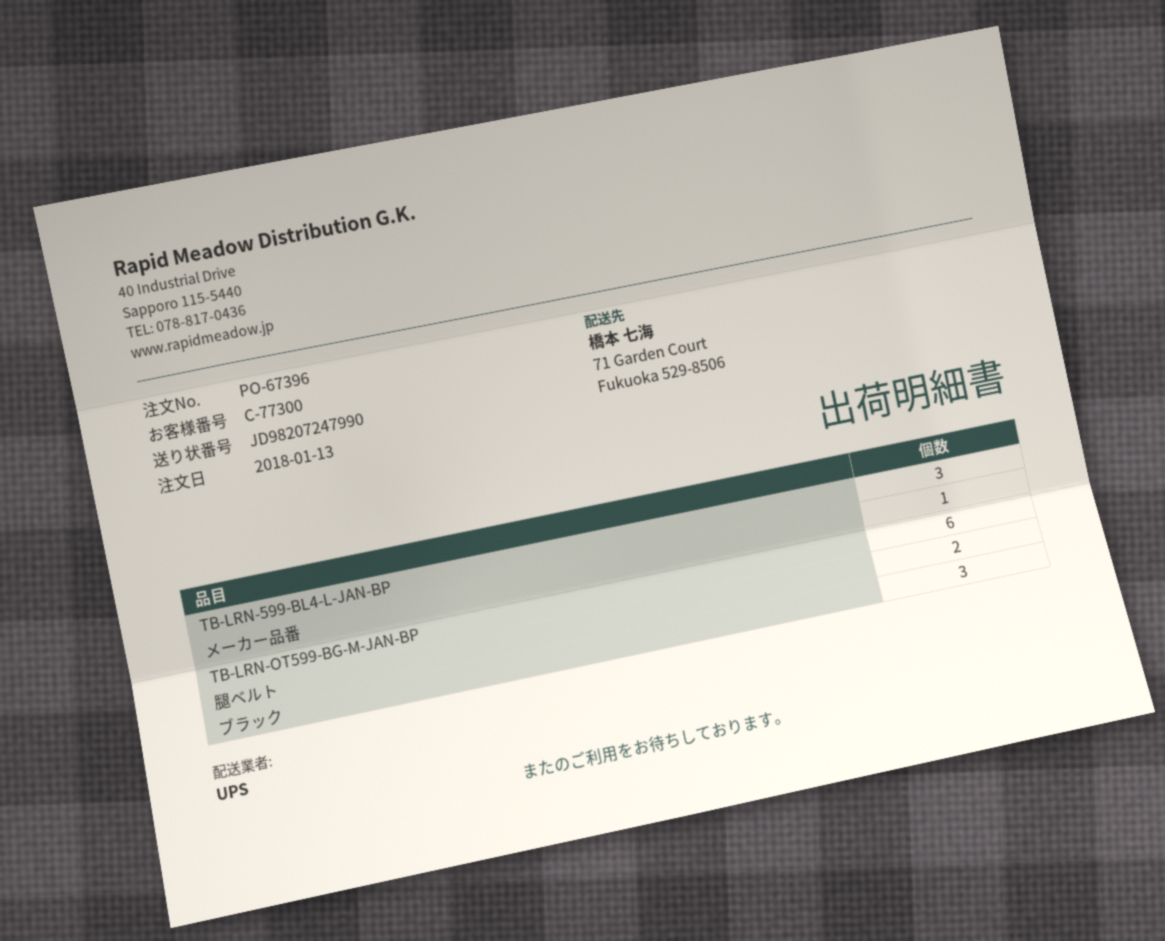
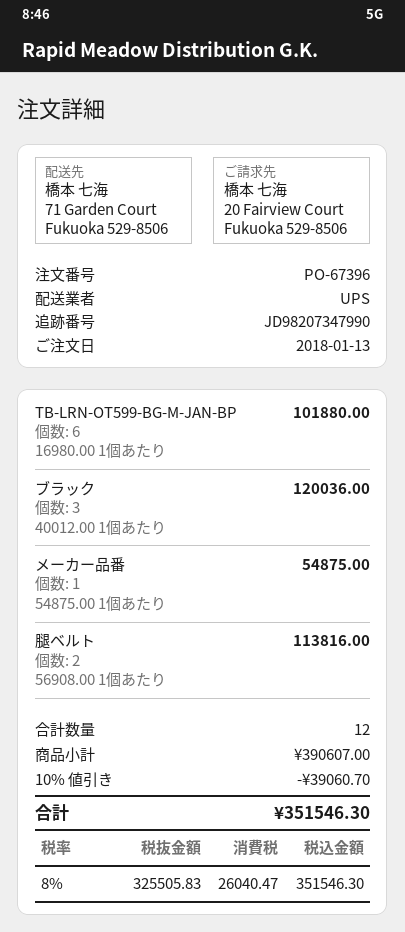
tracking number: JD98207247990 -> JD98207347990
TB-LRN-599-BL4-L-JAN-BP: 3 -> none

